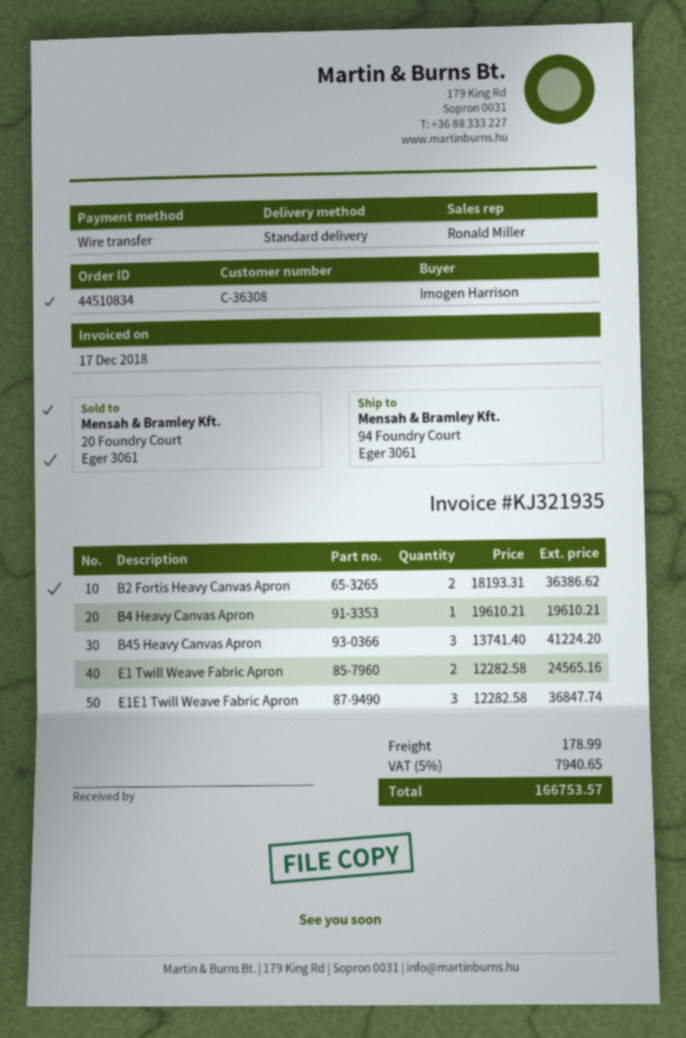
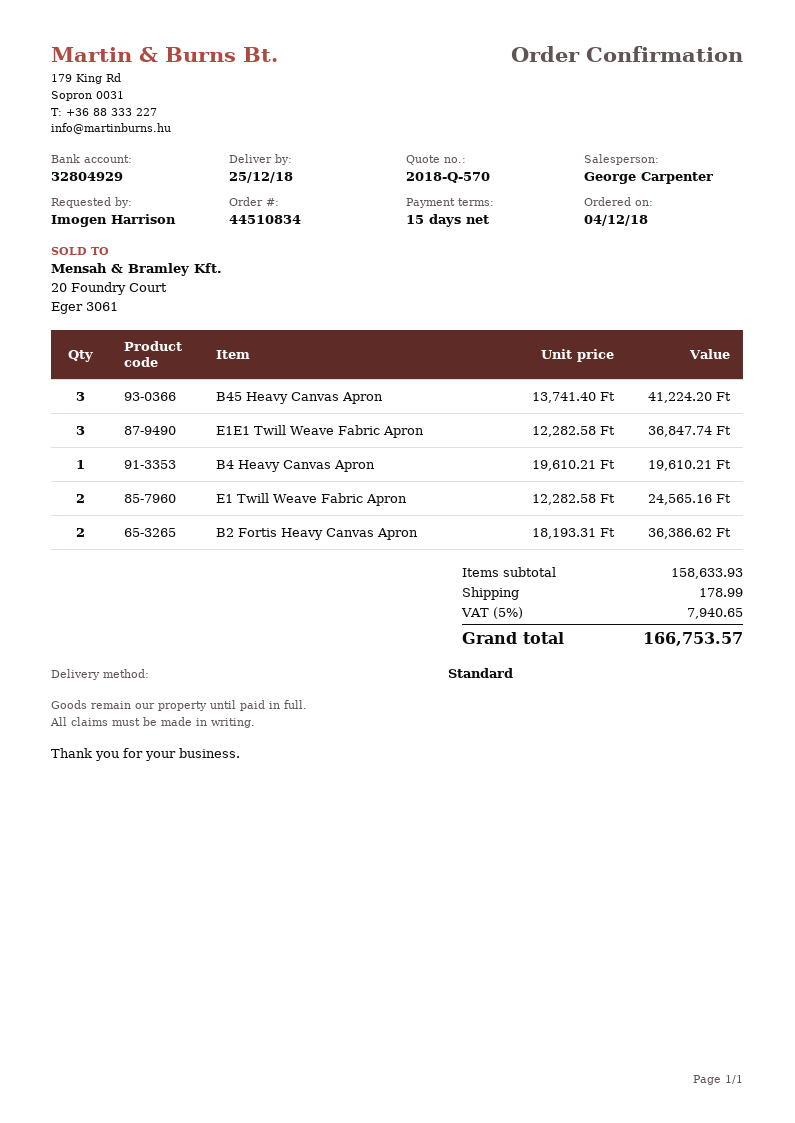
sales rep: Ronald Miller -> George Carpenter

